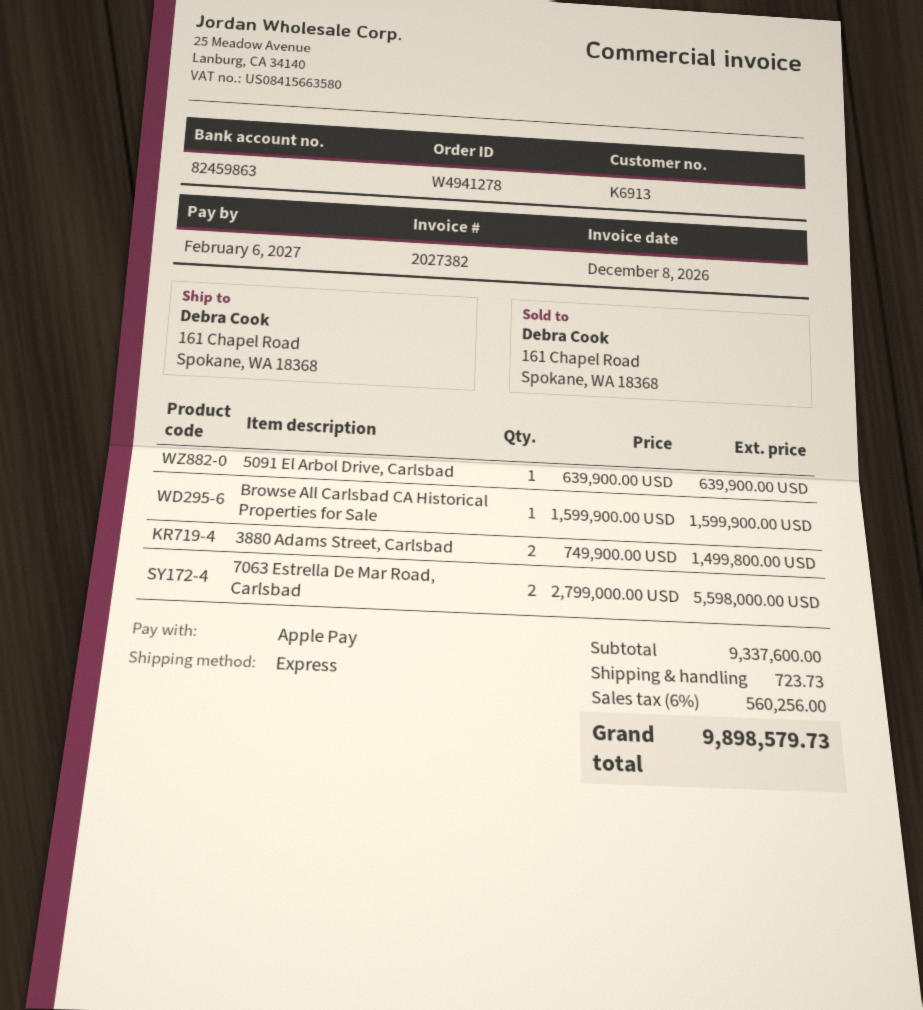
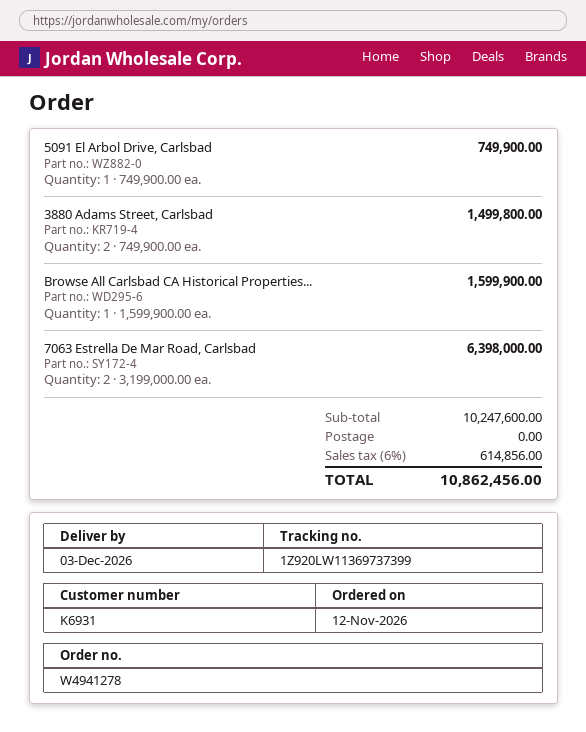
customer number: K6913 -> K6931
5091 El Arbol Drive, Carlsbad: 1 x 639900.00 = 639900.00 -> 1 x 749900.00 = 749900.00
7063 Estrella De Mar Road, Carlsbad: 2 x 2799000.00 = 5598000.00 -> 2 x 3199000.00 = 6398000.00
subtotal: 9337600.00 -> 10247600.00
shipping: 723.73 -> 0.00
tax: 6% = 560256.00 -> 6% = 614856.00
total: 9898579.73 -> 10862456.00

